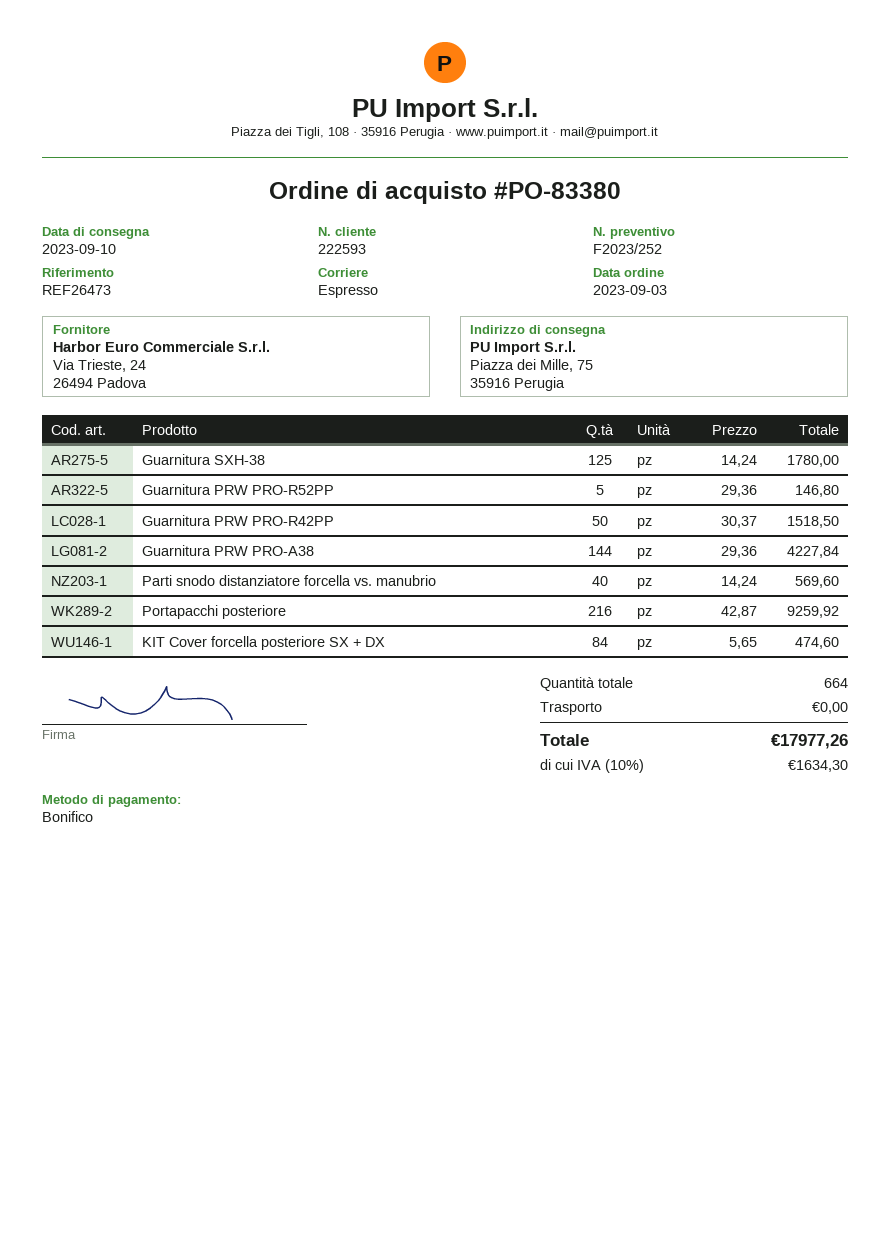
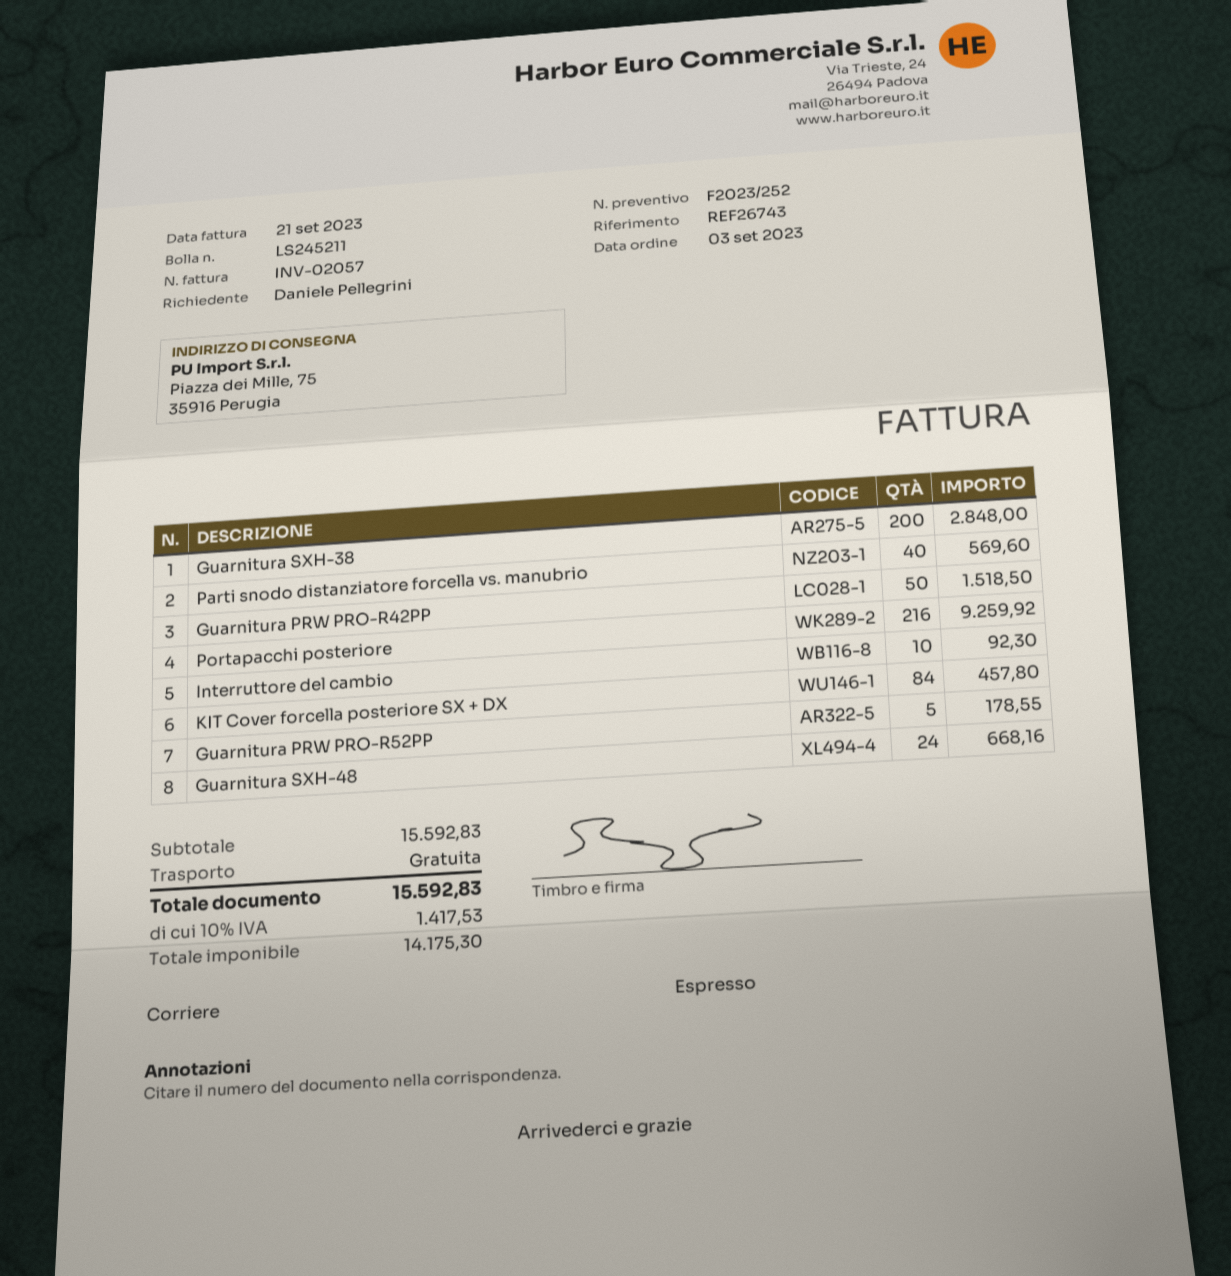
reference: REF26473 -> REF26743
Guarnitura SXH-38: 125 for 1780.00 -> 200 for 2848.00
Guarnitura PRW PRO-R52PP: 5 for 146.80 -> 5 for 178.55
Guarnitura PRW PRO-A38: 144 for 4227.84 -> none
KIT Cover forcella posteriore SX + DX: 84 for 474.60 -> 84 for 457.80
Interruttore del cambio: none -> 10 for 92.30
Guarnitura SXH-48: none -> 24 for 668.16
tax: 10% = 1634.30 -> 10% = 1417.53
total: 17977.26 -> 15592.83

